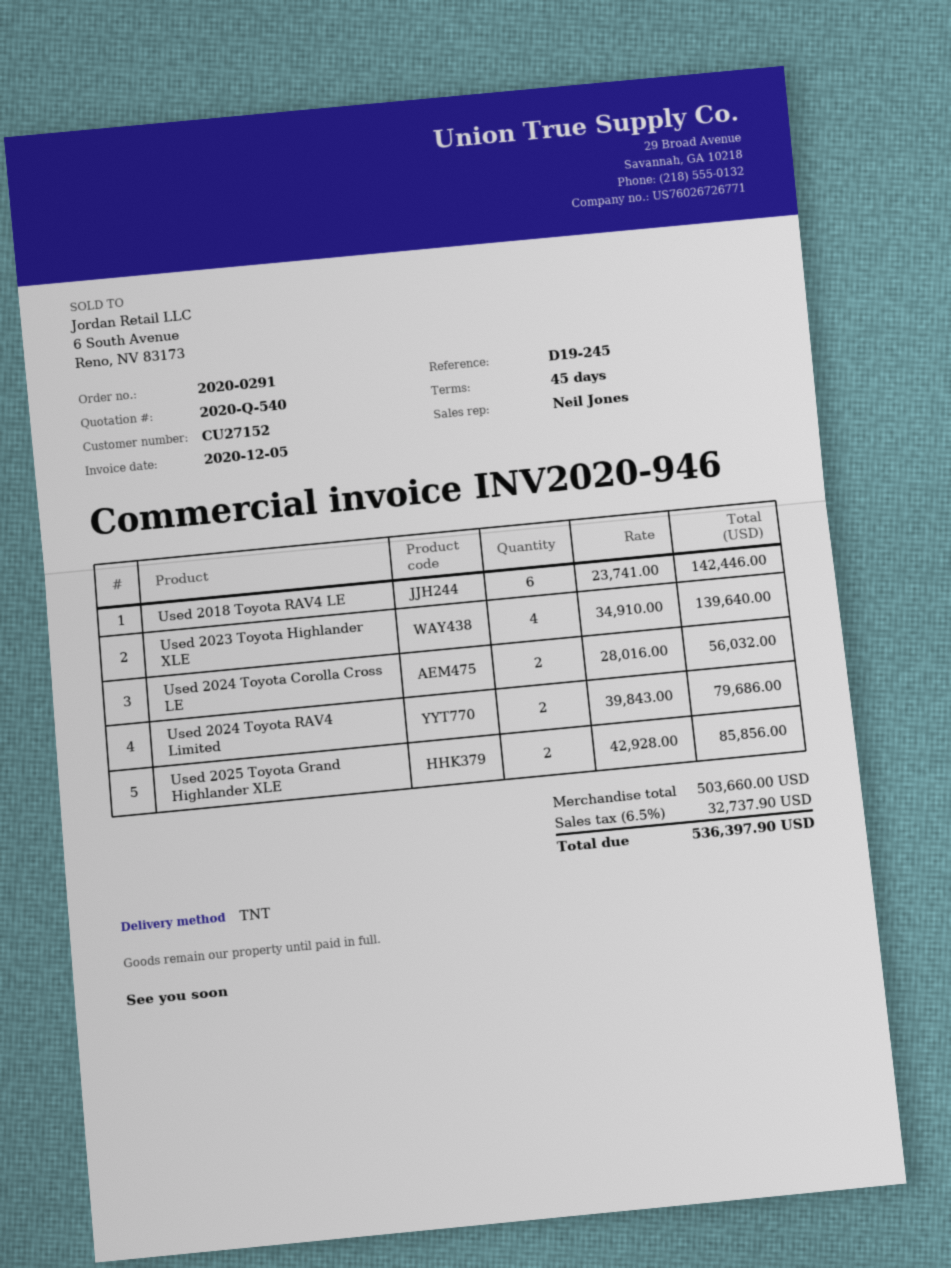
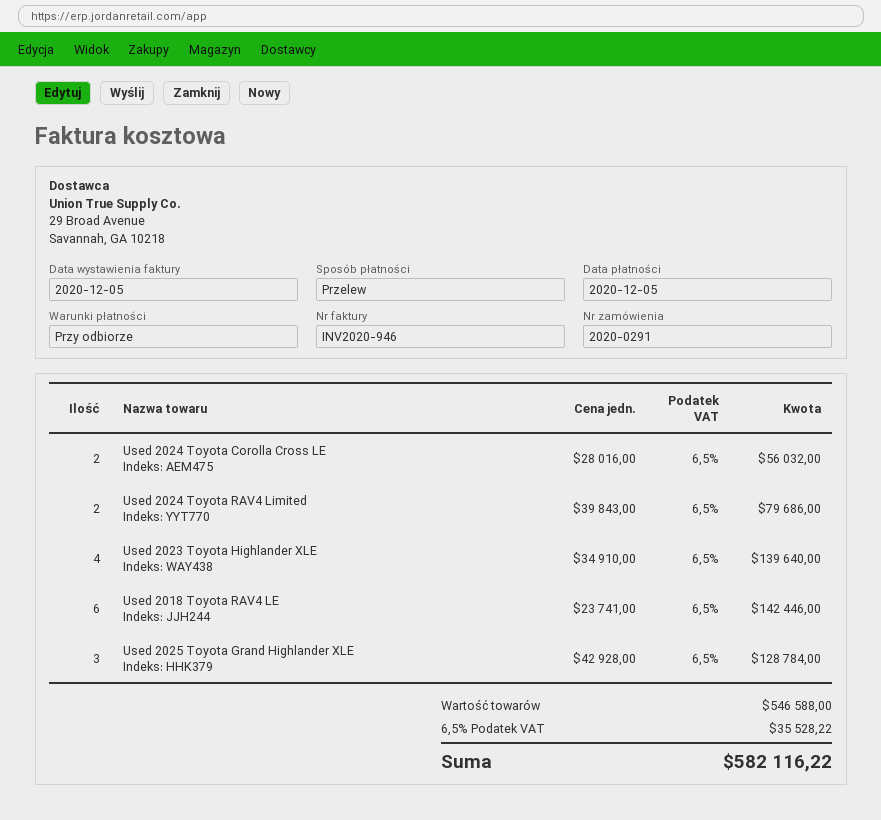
payment terms: 45 days -> on receipt
Used 2025 Toyota Grand Highlander XLE: 2 x 42928.00 = 85856.00 -> 3 x 42928.00 = 128784.00
subtotal: 503660.00 -> 546588.00
tax: 6.5% = 32737.90 -> 6.5% = 35528.22
total: 536397.90 -> 582116.22

